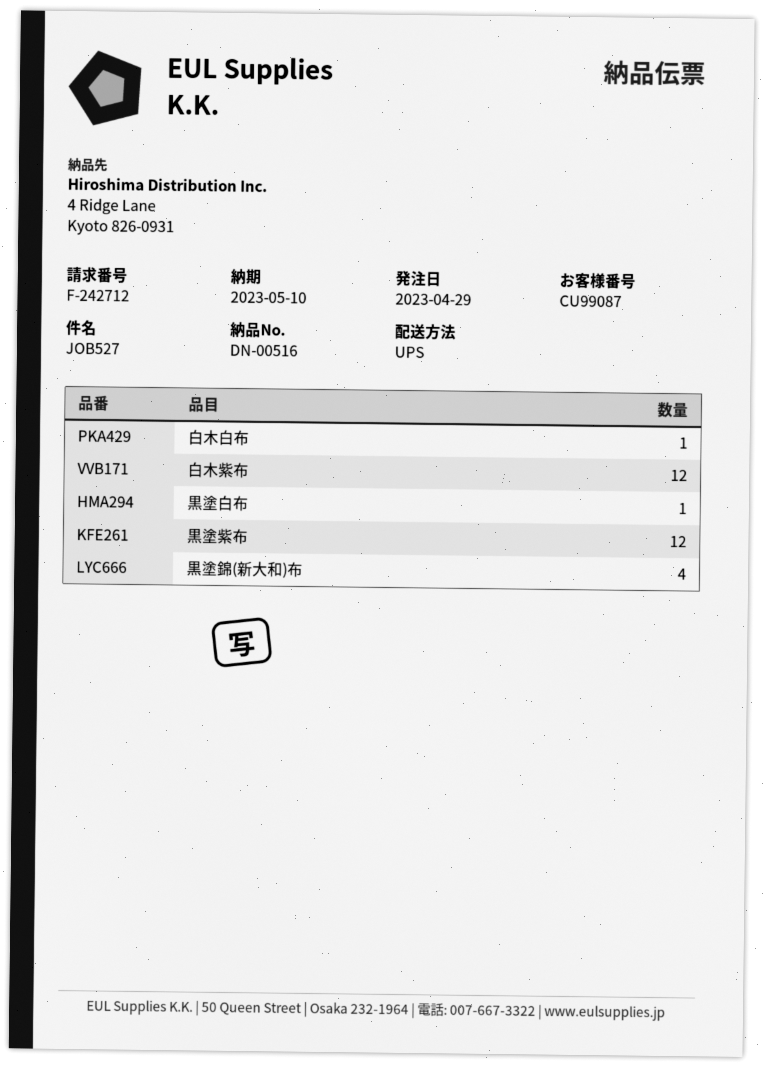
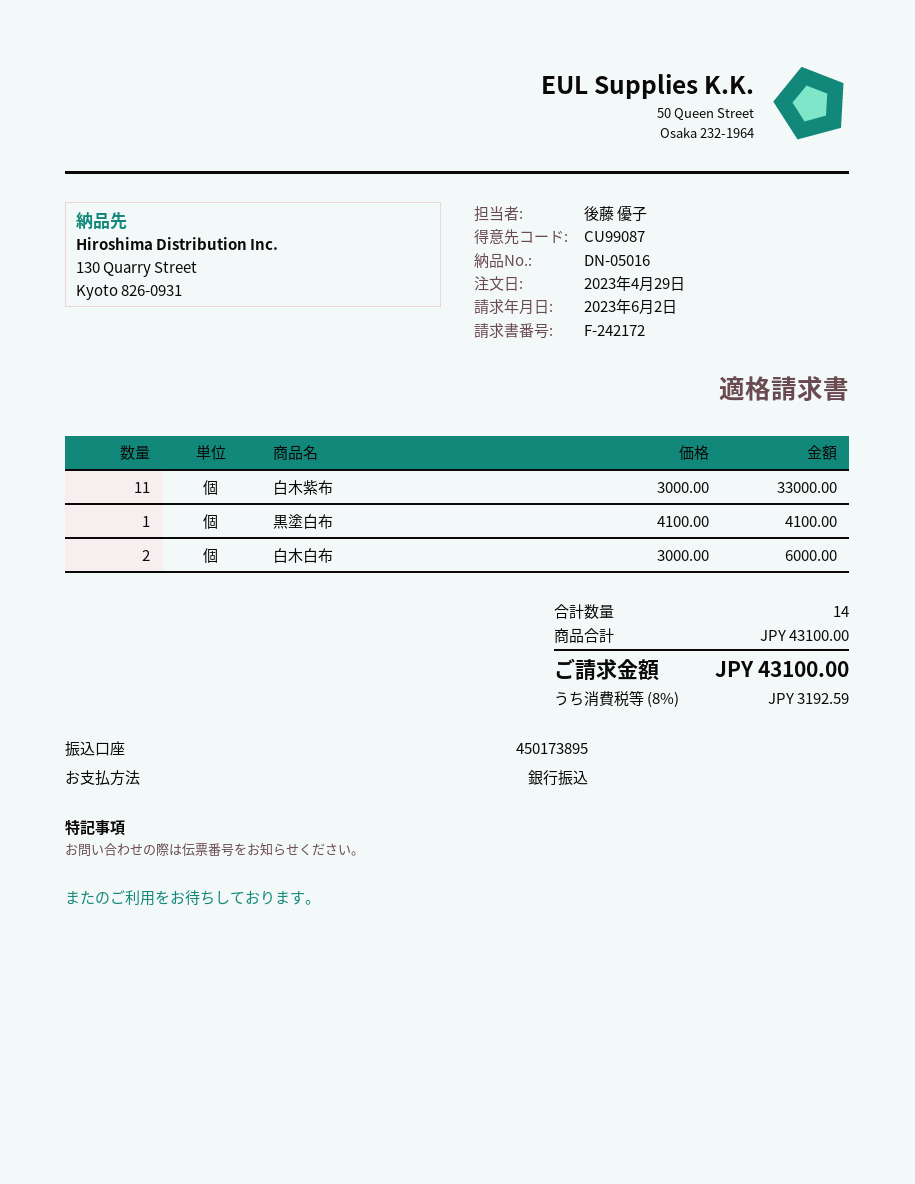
delivery note number: DN-00516 -> DN-05016
invoice number: F-242712 -> F-242172
ship to: 4 Ridge Lane, Kyoto 826-0931 -> 130 Quarry Street, Kyoto 826-0931
白木白布: 1 -> 2
白木紫布: 12 -> 11
黒塗紫布: 12 -> none
黒塗錦(新大和)布: 4 -> none

